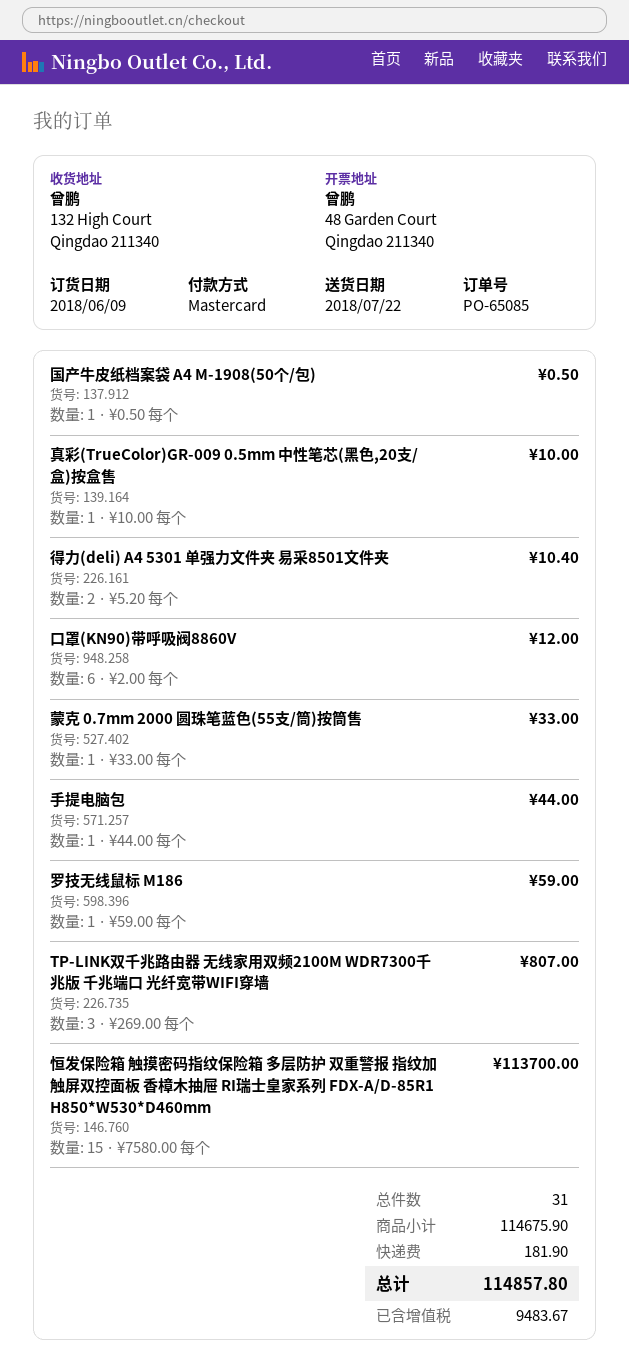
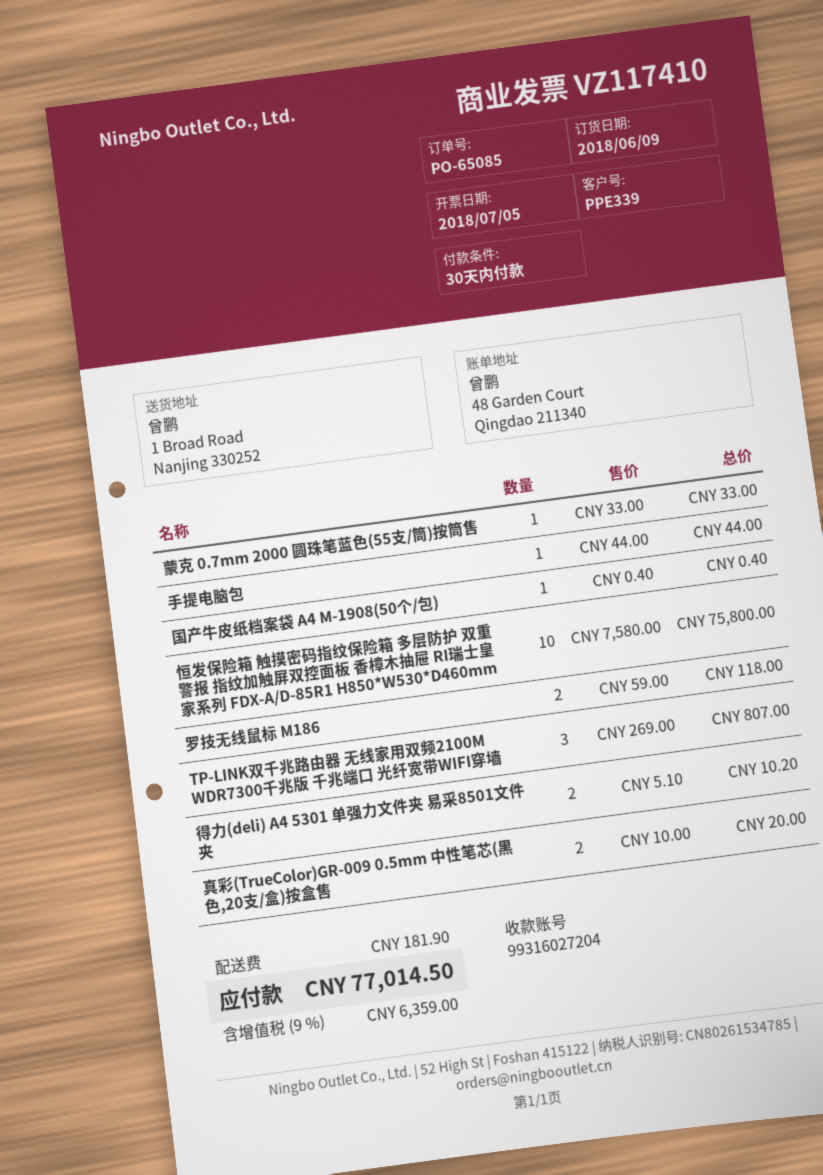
ship to: 132 High Court, Qingdao 211340 -> 1 Broad Road, Nanjing 330252
国产牛皮纸档案袋 A4 M-1908(50个/包): 1 x 0.50 = 0.50 -> 1 x 0.40 = 0.40
真彩(TrueColor)GR-009 0.5mm 中性笔芯(黑色,20支/盒)按盒售: 1 x 10.00 = 10.00 -> 2 x 10.00 = 20.00
得力(deli) A4 5301 单强力文件夹 易采8501文件夹: 2 x 5.20 = 10.40 -> 2 x 5.10 = 10.20
口罩(KN90)带呼吸阀8860V: 6 x 2.00 = 12.00 -> none
罗技无线鼠标 M186: 1 x 59.00 = 59.00 -> 2 x 59.00 = 118.00
恒发保险箱 触摸密码指纹保险箱 多层防护 双重警报 指纹加触屏双控面板 香樟木抽屉 RI瑞士皇家系列 FDX-A/D-85R1 H850*W530*D460mm: 15 x 7580.00 = 113700.00 -> 10 x 7580.00 = 75800.00
tax: 9483.67 -> 6359.00
total: 114857.80 -> 77014.50

